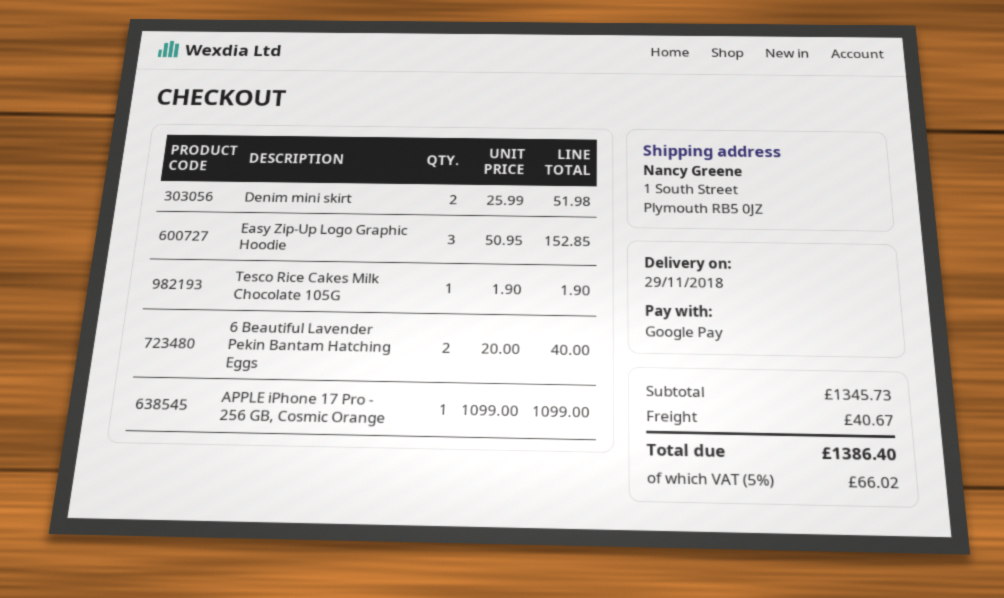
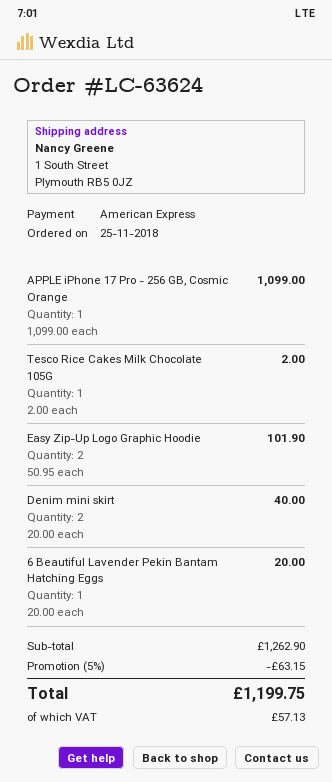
payment method: Google Pay -> American Express
Denim mini skirt: 2 x 25.99 = 51.98 -> 2 x 20.00 = 40.00
Easy Zip-Up Logo Graphic Hoodie: 3 x 50.95 = 152.85 -> 2 x 50.95 = 101.90
Tesco Rice Cakes Milk Chocolate 105G: 1 x 1.90 = 1.90 -> 1 x 2.00 = 2.00
6 Beautiful Lavender Pekin Bantam Hatching Eggs: 2 x 20.00 = 40.00 -> 1 x 20.00 = 20.00
subtotal: 1345.73 -> 1262.90
discount: none -> 5% = 63.15
shipping: 40.67 -> none
tax: 66.02 -> 57.13
total: 1386.40 -> 1199.75

